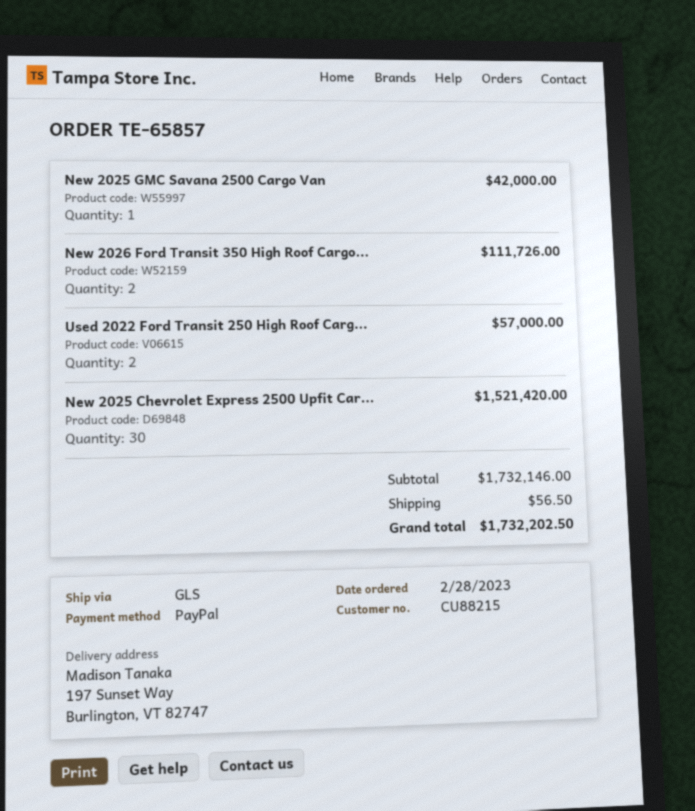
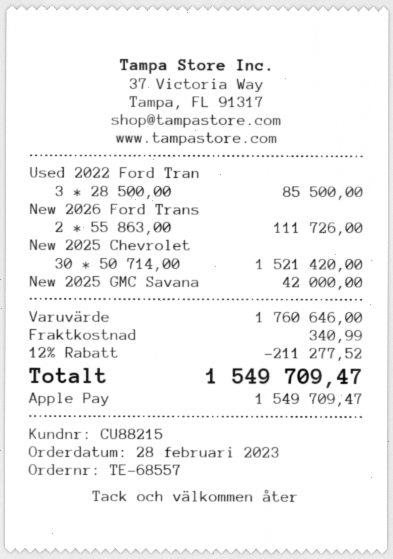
order number: TE-65857 -> TE-68557
payment method: PayPal -> Apple Pay
Used 2022 Ford Transit 250 High Roof Carg...: 2 for 57000.00 -> 3 for 85500.00
subtotal: 1732146.00 -> 1760646.00
discount: none -> 12% = 211277.52
shipping: 56.50 -> 340.99
total: 1732202.50 -> 1549709.47

